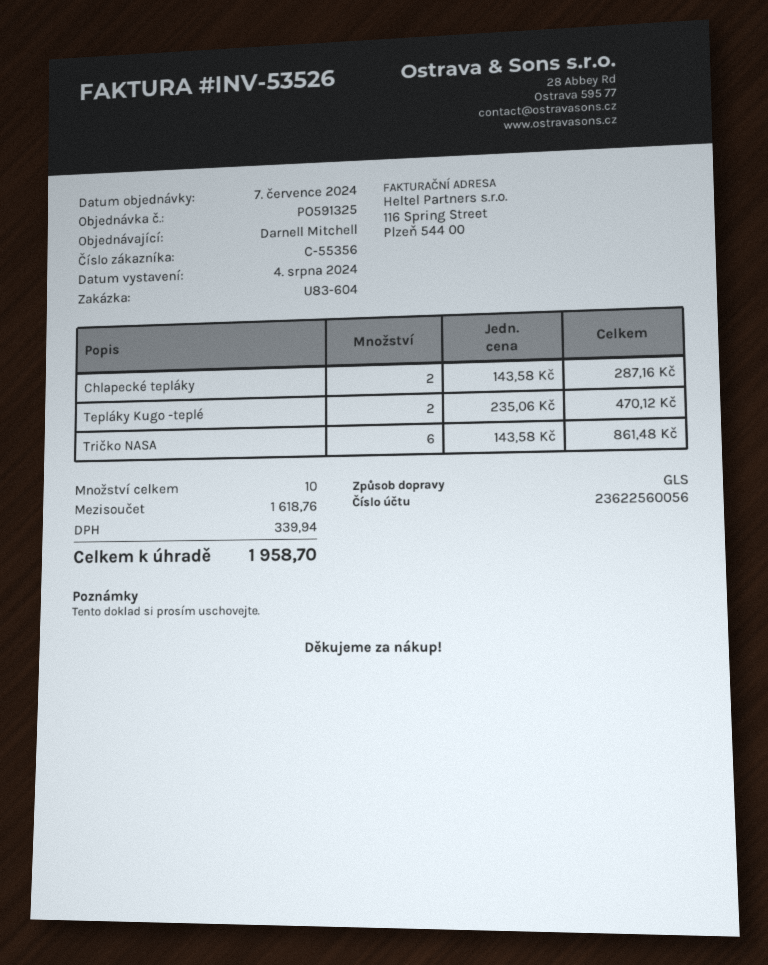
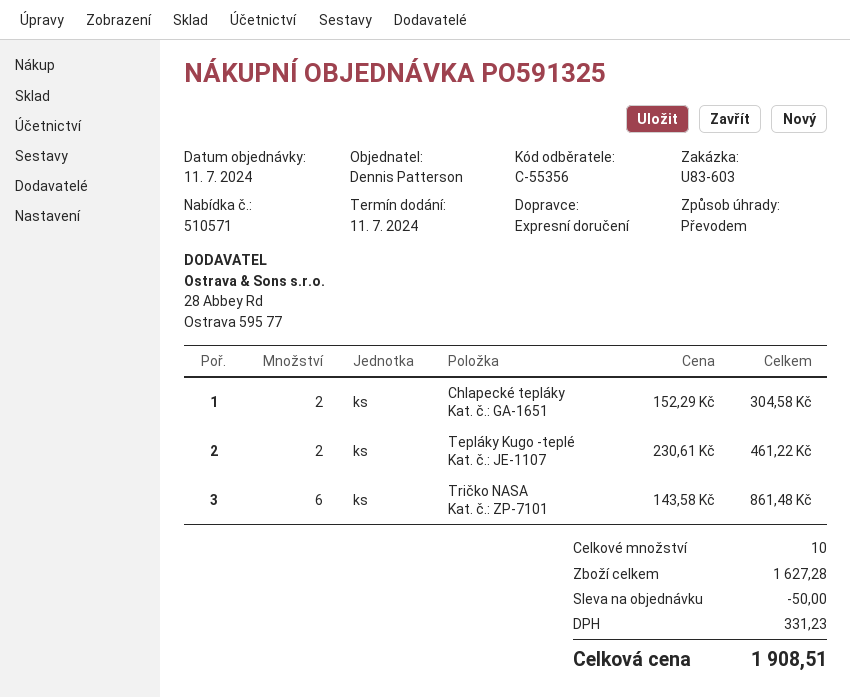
order date: 2024-07-07 -> 2024-07-11
reference: U83-604 -> U83-603
ordered by: Darnell Mitchell -> Dennis Patterson
shipping method: GLS -> express
Chlapecké tepláky: 2 x 143.58 = 287.16 -> 2 x 152.29 = 304.58
Tepláky Kugo -teplé: 2 x 235.06 = 470.12 -> 2 x 230.61 = 461.22
subtotal: 1618.76 -> 1627.28
discount: none -> 50.00
tax: 339.94 -> 331.23
total: 1958.70 -> 1908.51

